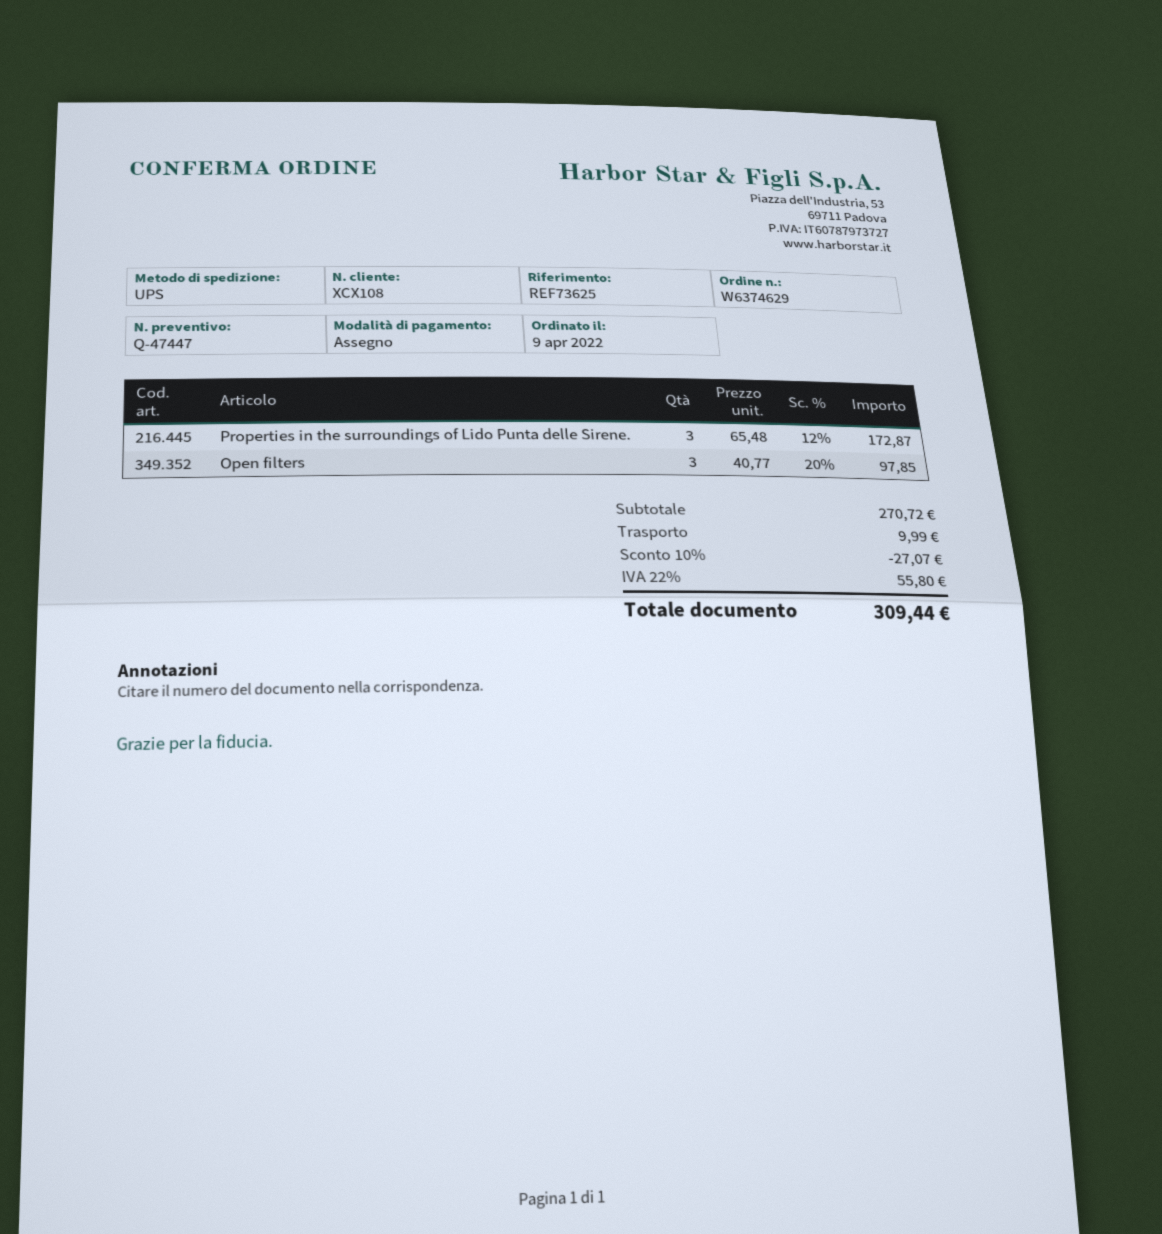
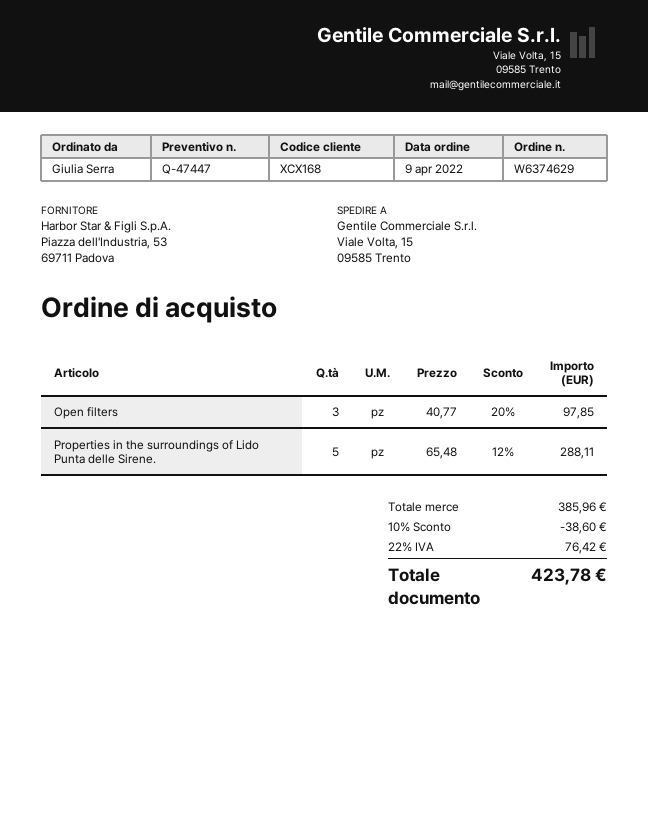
customer number: XCX108 -> XCX168
Properties in the surroundings of Lido Punta delle Sirene.: 3 x 65.48 - 12% = 172.87 -> 5 x 65.48 - 12% = 288.11
subtotal: 270.72 -> 385.96
discount: 10% = 27.07 -> 10% = 38.60
shipping: 9.99 -> none
tax: 22% = 55.80 -> 22% = 76.42
total: 309.44 -> 423.78

